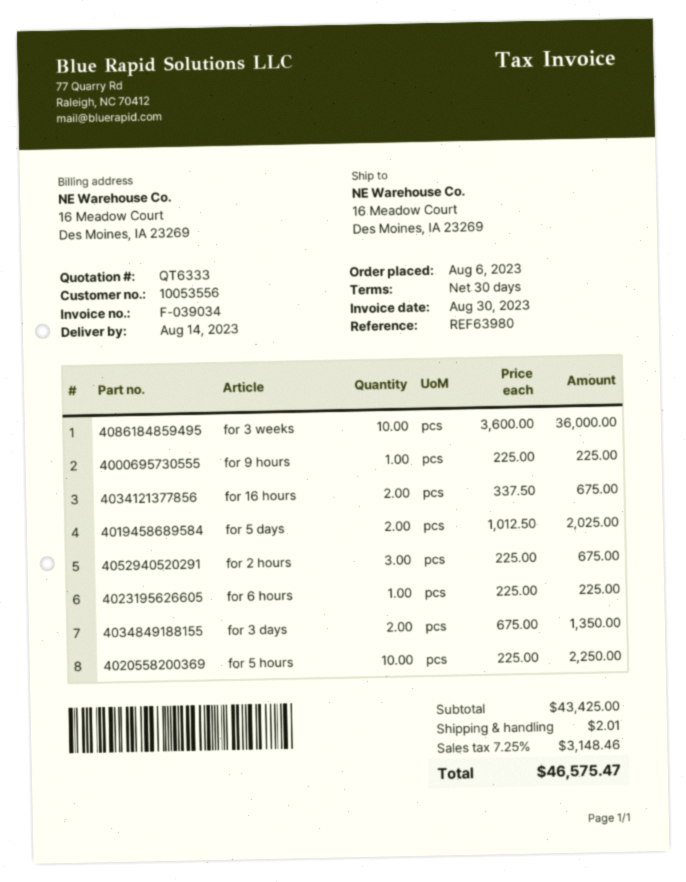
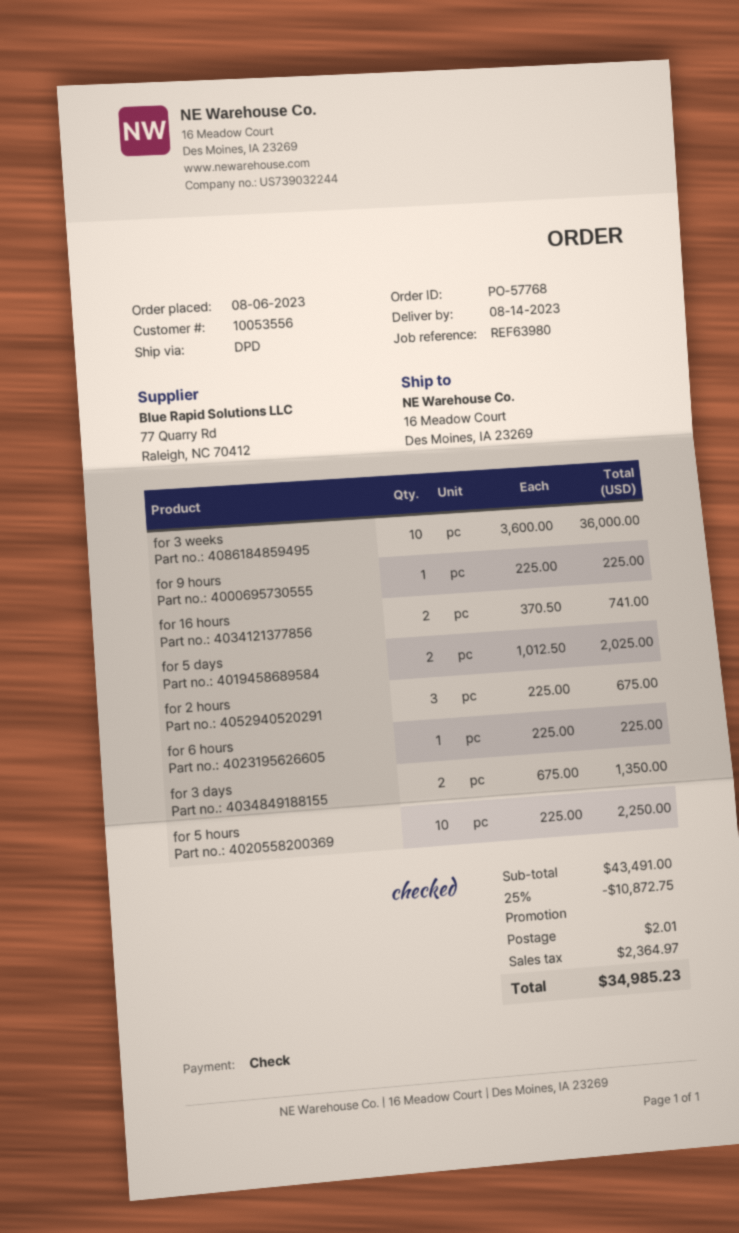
for 16 hours: 2 x 337.50 = 675.00 -> 2 x 370.50 = 741.00
subtotal: 43425.00 -> 43491.00
discount: none -> 25% = 10872.75
tax: 3148.46 -> 2364.97
total: 46575.47 -> 34985.23

